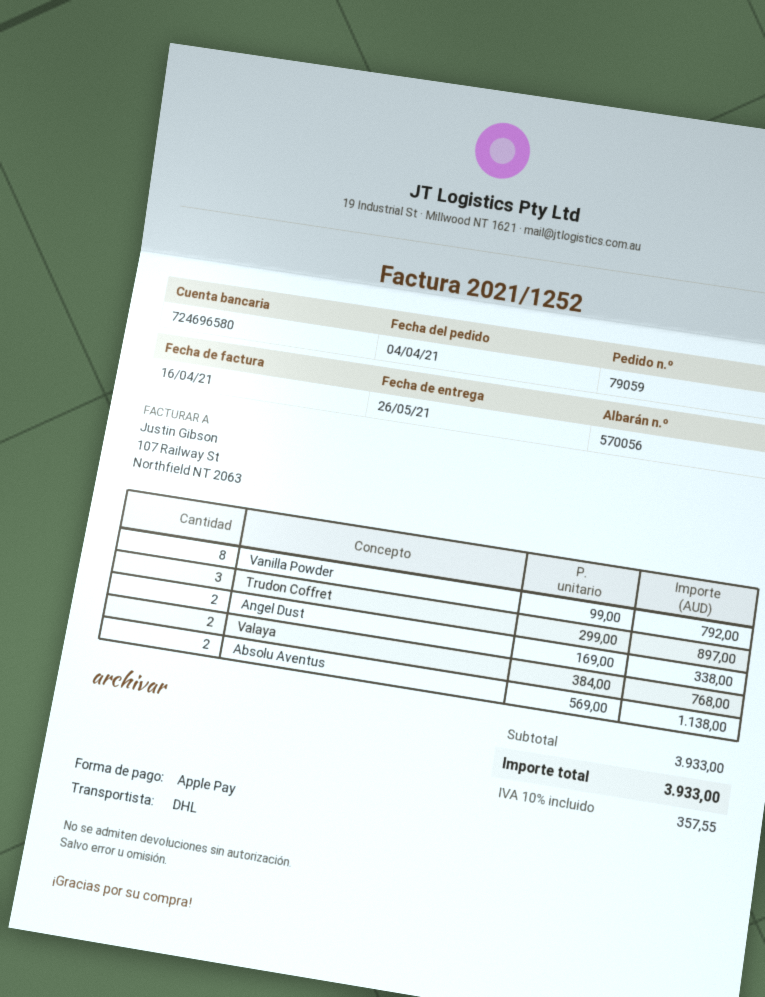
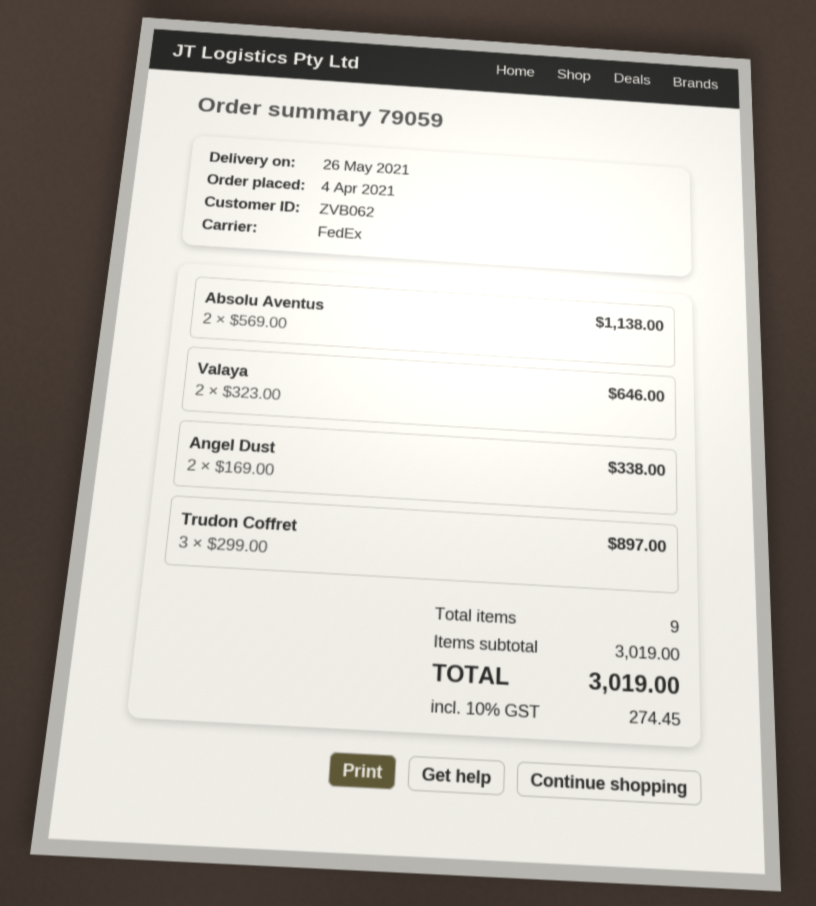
shipping method: DHL -> FedEx
Vanilla Powder: 8 x 99.00 = 792.00 -> none
Valaya: 2 x 384.00 = 768.00 -> 2 x 323.00 = 646.00
subtotal: 3933.00 -> 3019.00
tax: 10% = 357.55 -> 10% = 274.45
total: 3933.00 -> 3019.00

